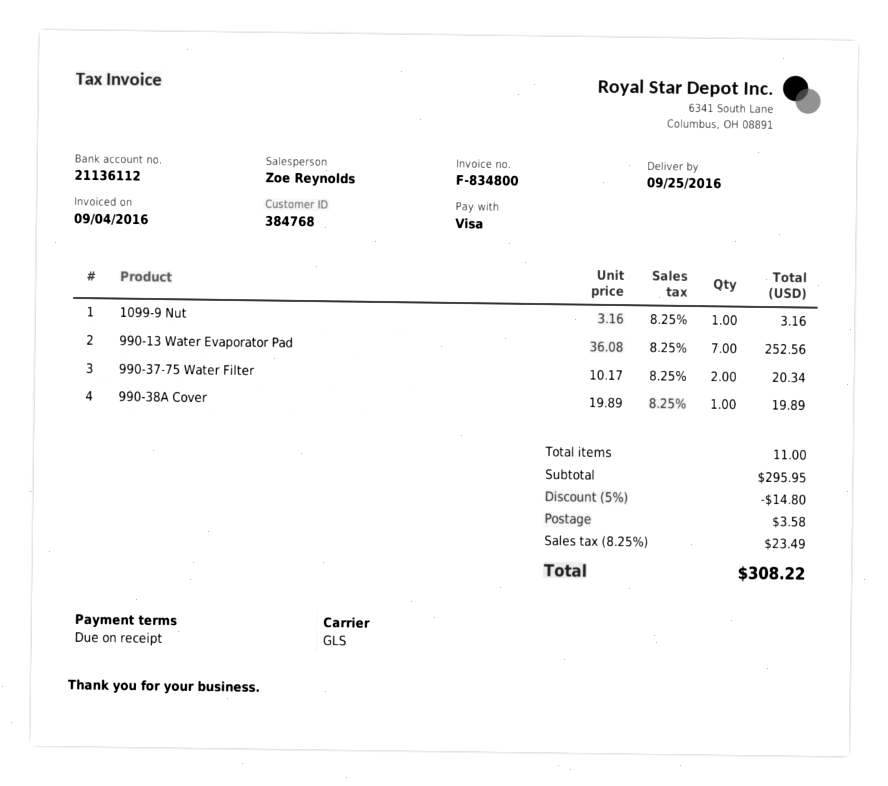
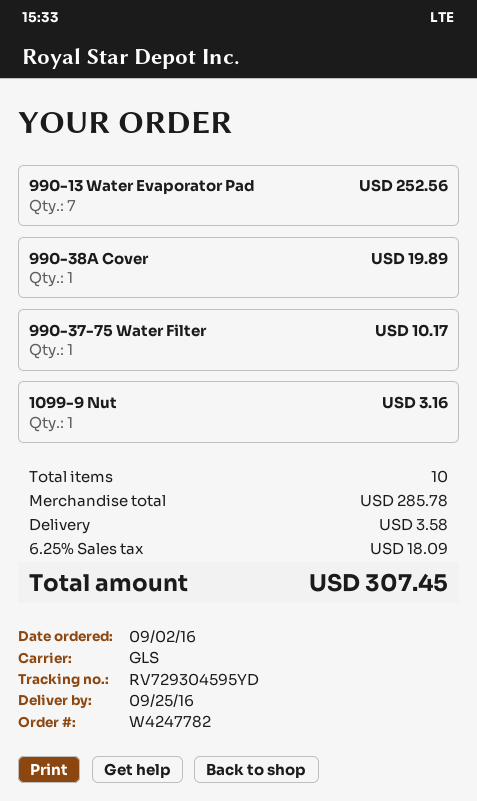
990-37-75 Water Filter: 2 for 20.34 -> 1 for 10.17
total quantity: 11 -> 10
subtotal: 295.95 -> 285.78
discount: 5% = 14.80 -> none
tax: 8.25% = 23.49 -> 6.25% = 18.09
total: 308.22 -> 307.45

